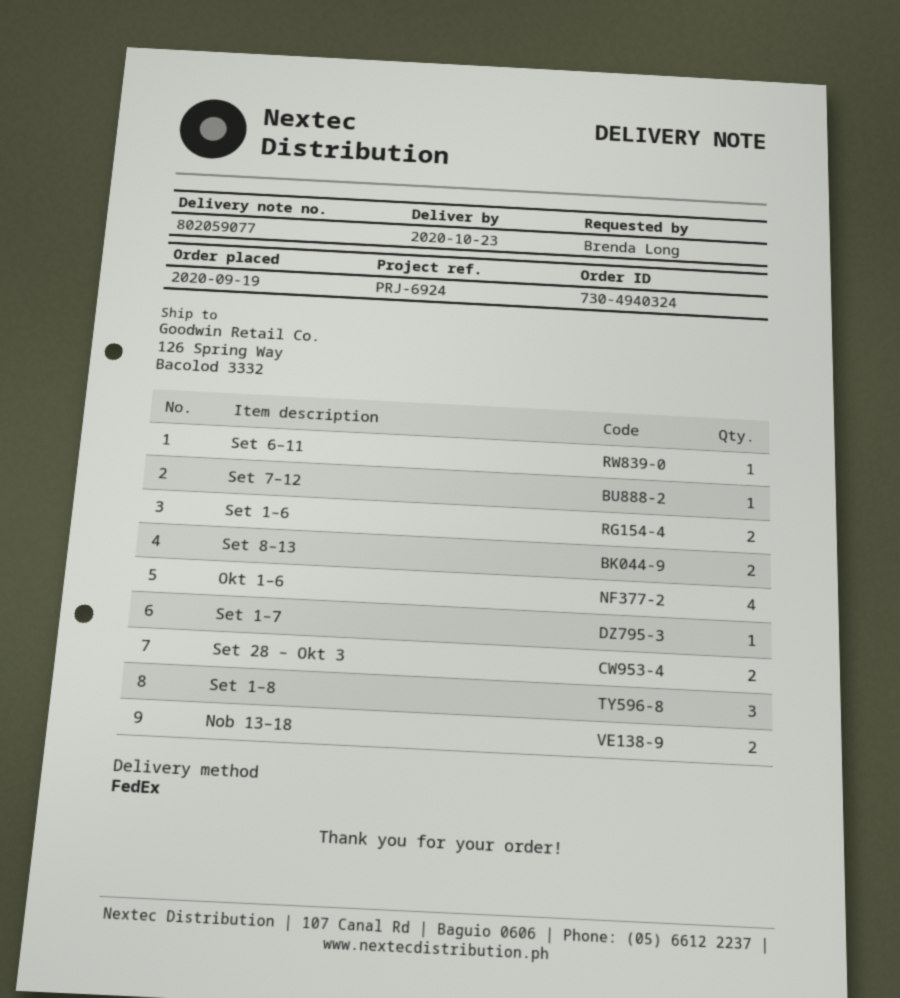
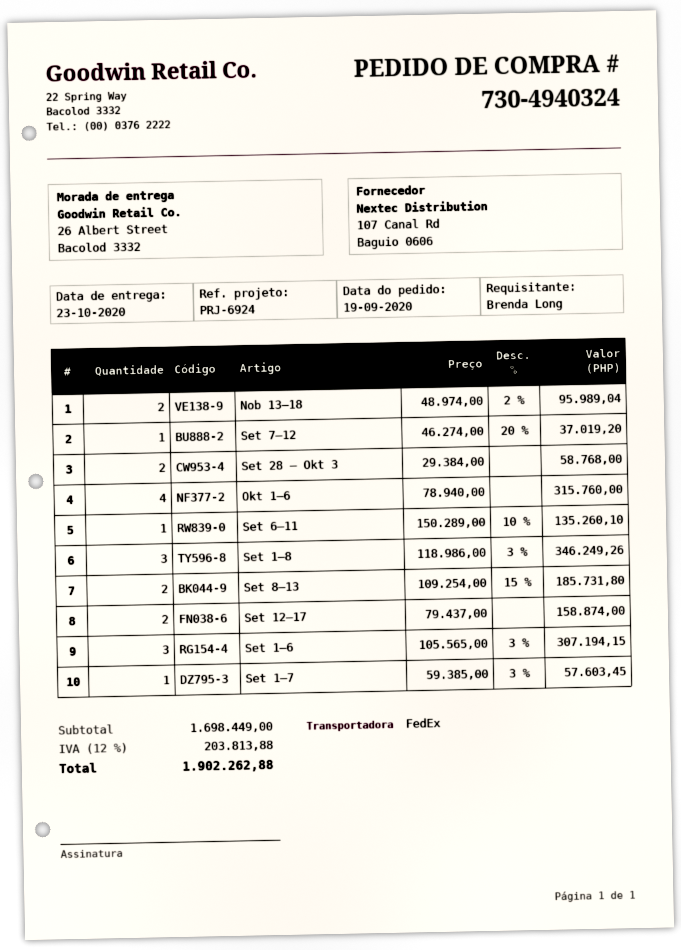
ship to: 126 Spring Way, Bacolod 3332 -> 26 Albert Street, Bacolod 3332
Set 1–6: 2 -> 3
Set 12–17: none -> 2

